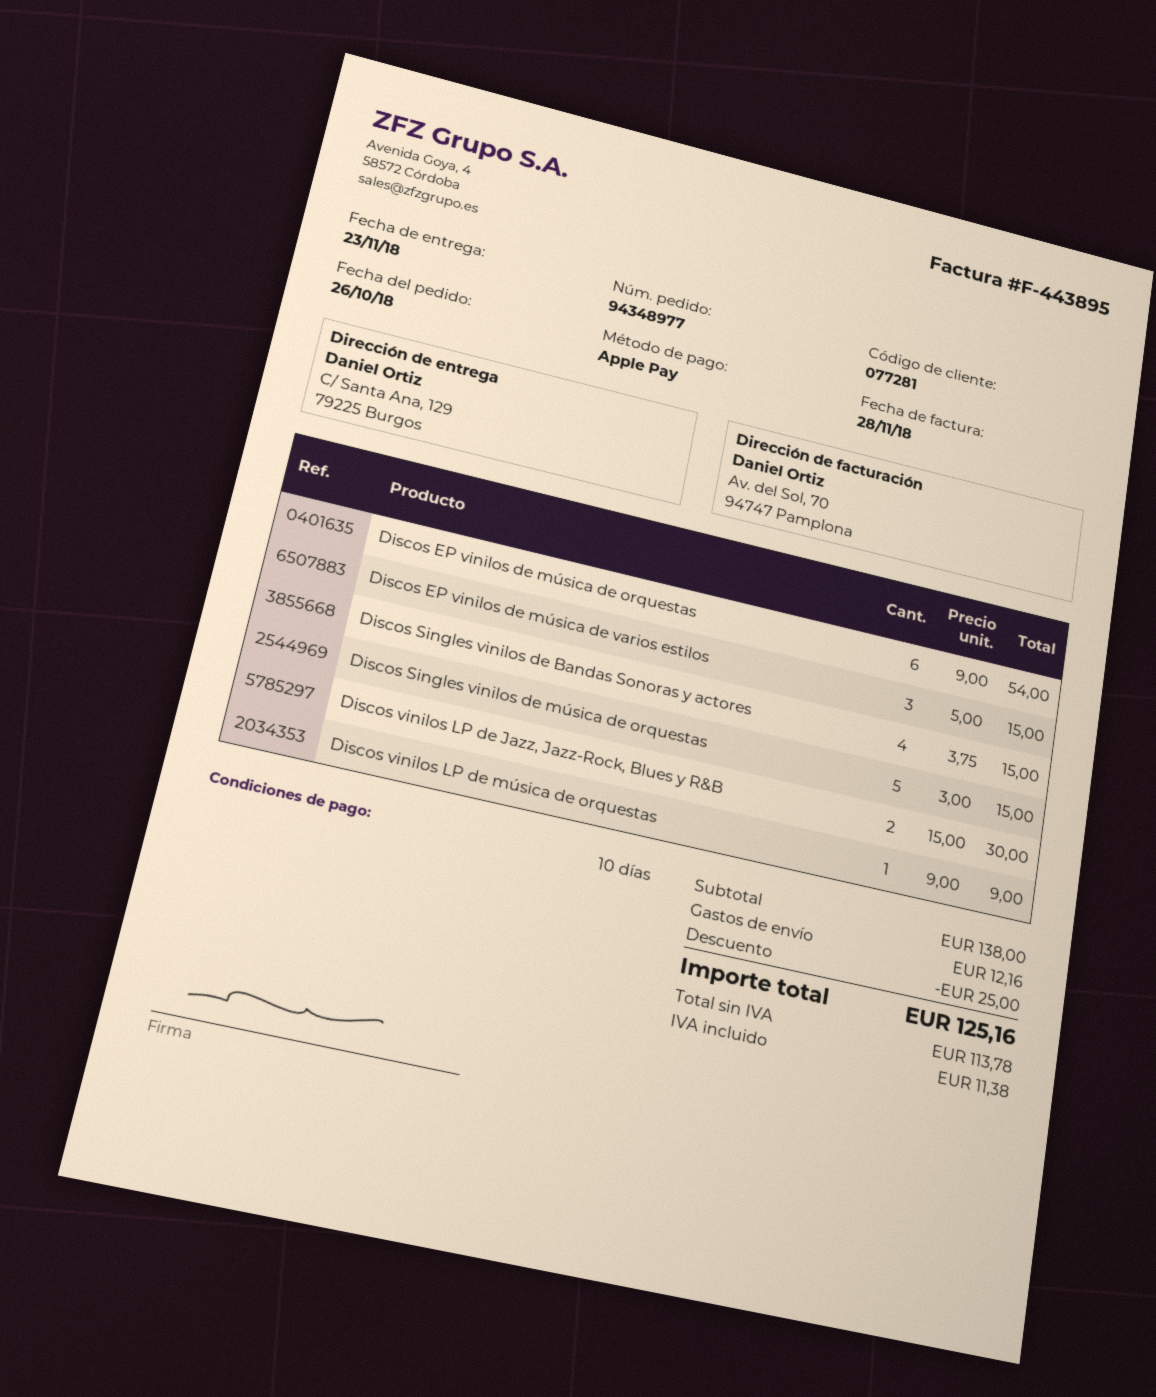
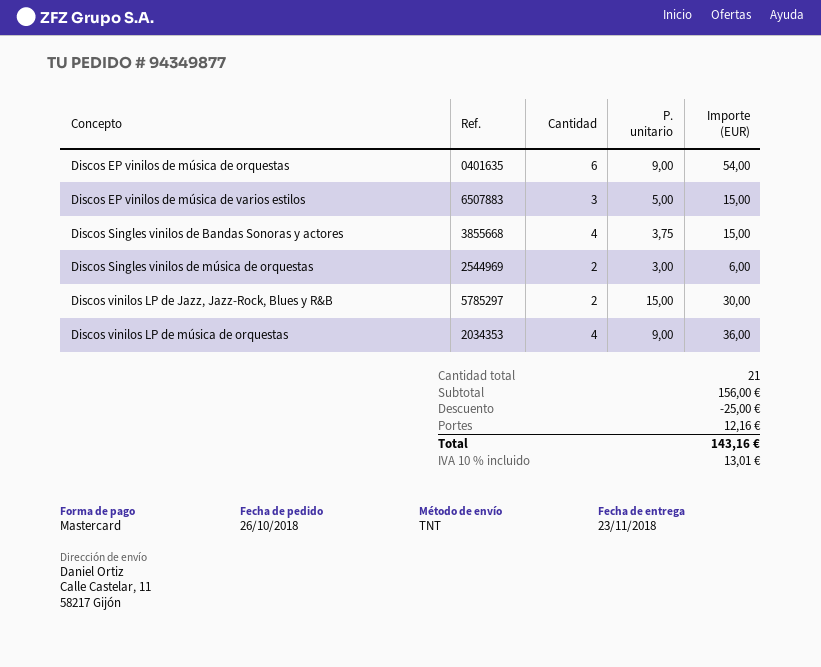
order number: 94348977 -> 94349877
payment method: Apple Pay -> Mastercard
ship to: C/ Santa Ana, 129, 79225 Burgos -> Calle Castelar, 11, 58217 Gijón
Discos Singles vinilos de música de orquestas: 5 x 3.00 = 15.00 -> 2 x 3.00 = 6.00
Discos vinilos LP de música de orquestas: 1 x 9.00 = 9.00 -> 4 x 9.00 = 36.00
subtotal: 138.00 -> 156.00
tax: 11.38 -> 13.01
total: 125.16 -> 143.16

